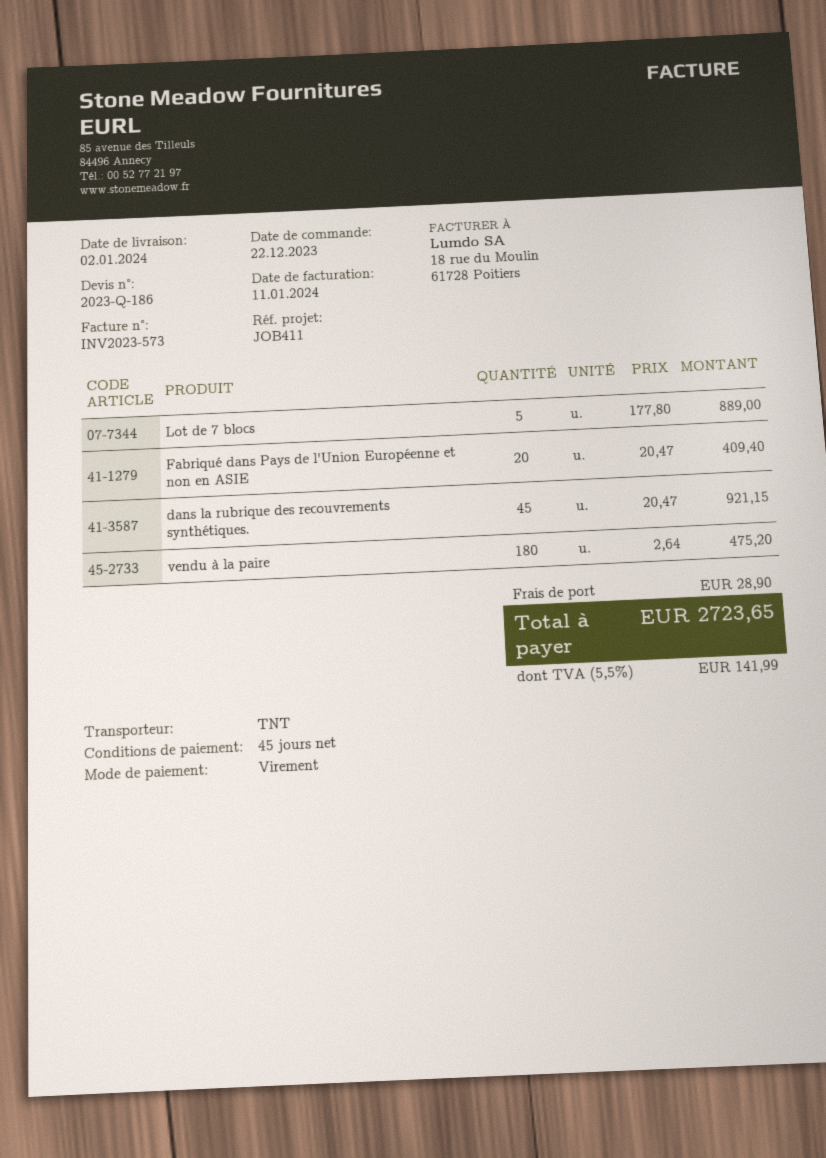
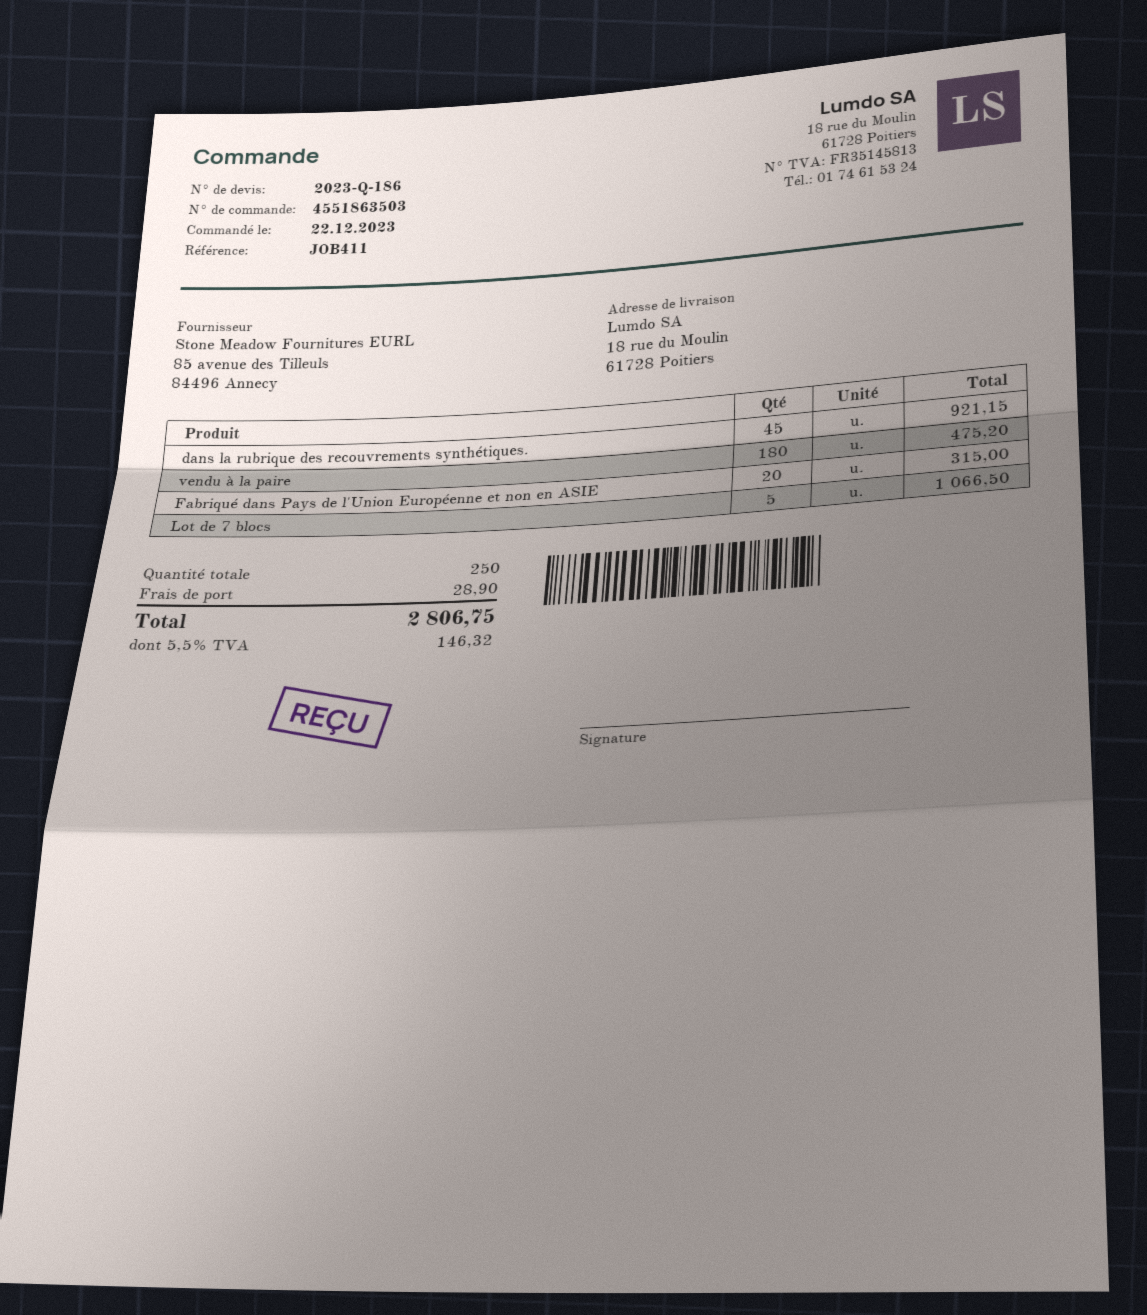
Lot de 7 blocs: 5 for 889.00 -> 5 for 1066.50
Fabriqué dans Pays de l'Union Européenne et non en ASIE: 20 for 409.40 -> 20 for 315.00
tax: 5.5% = 141.99 -> 5.5% = 146.32
total: 2723.65 -> 2806.75

